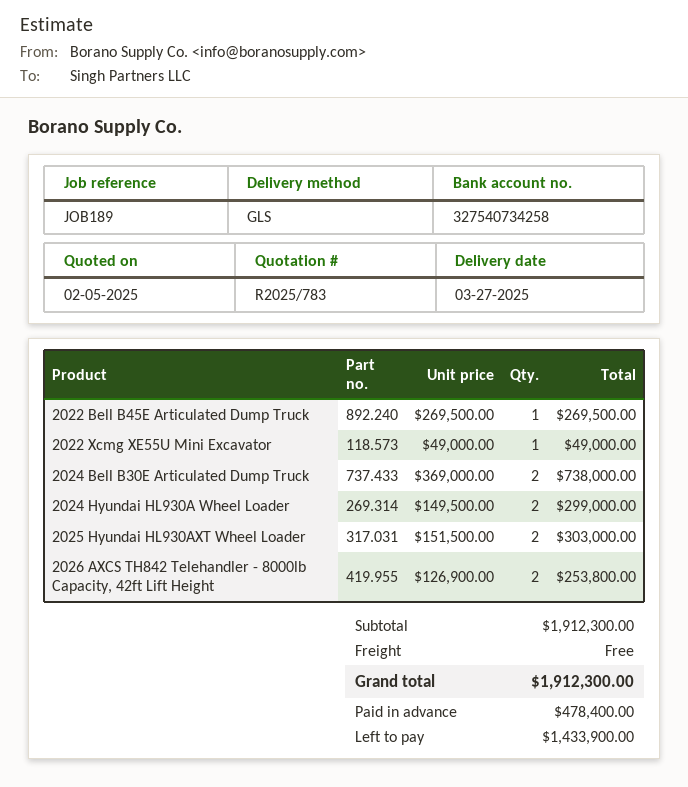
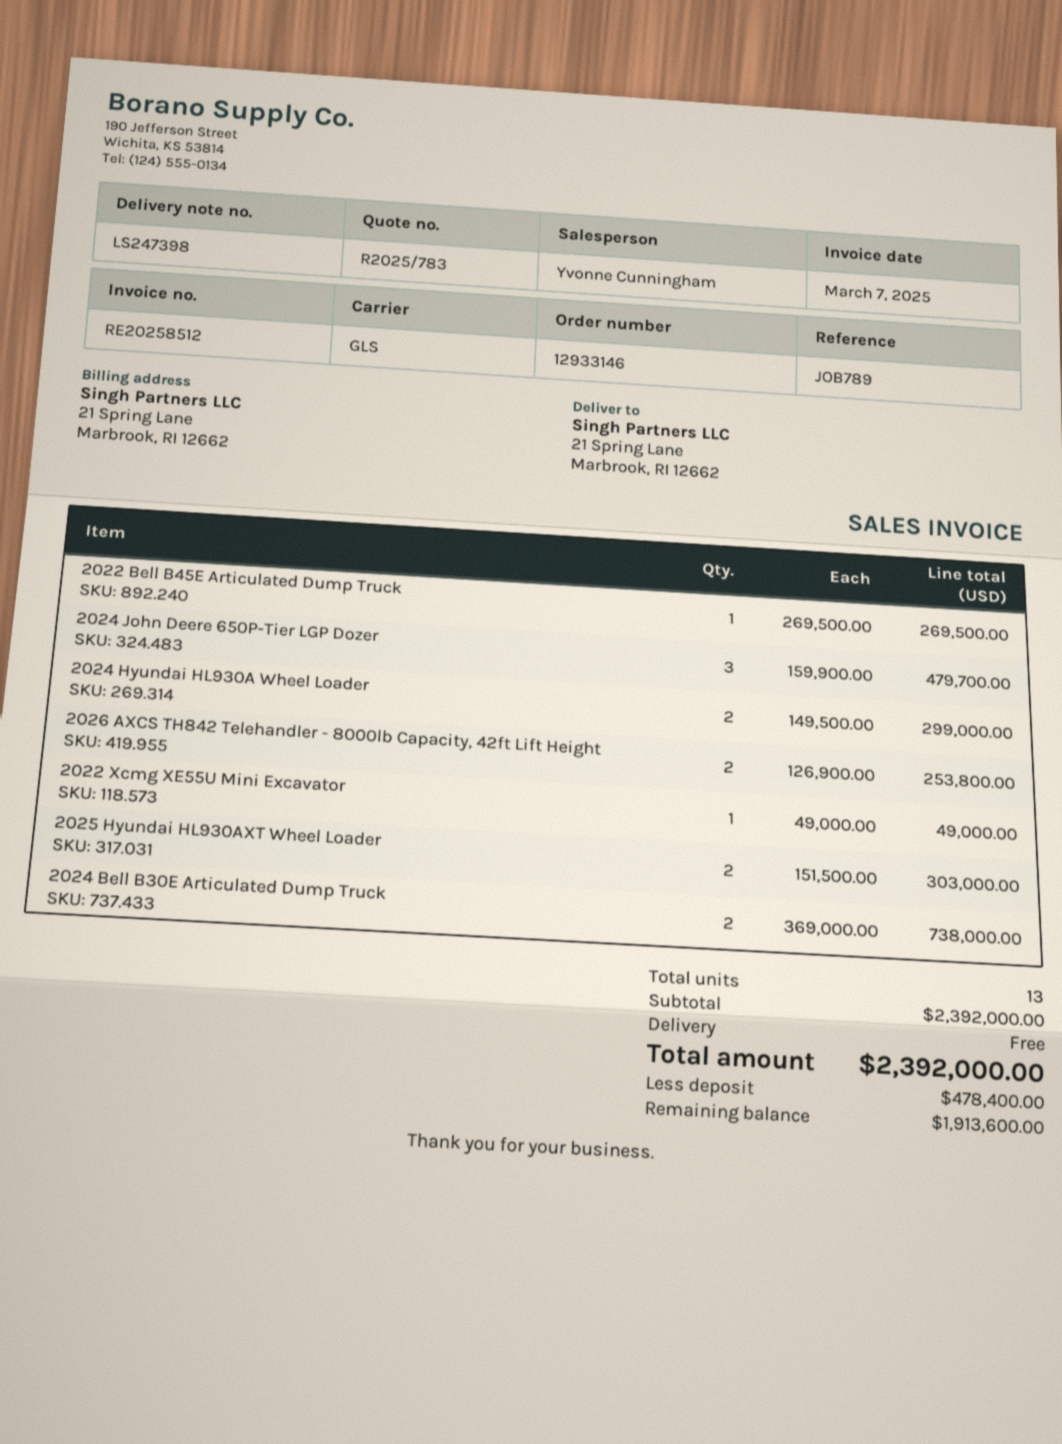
reference: JOB189 -> JOB789
2024 John Deere 650P-Tier LGP Dozer: none -> 3 x 159900.00 = 479700.00
subtotal: 1912300.00 -> 2392000.00
total: 1912300.00 -> 2392000.00
balance: 1433900.00 -> 1913600.00

